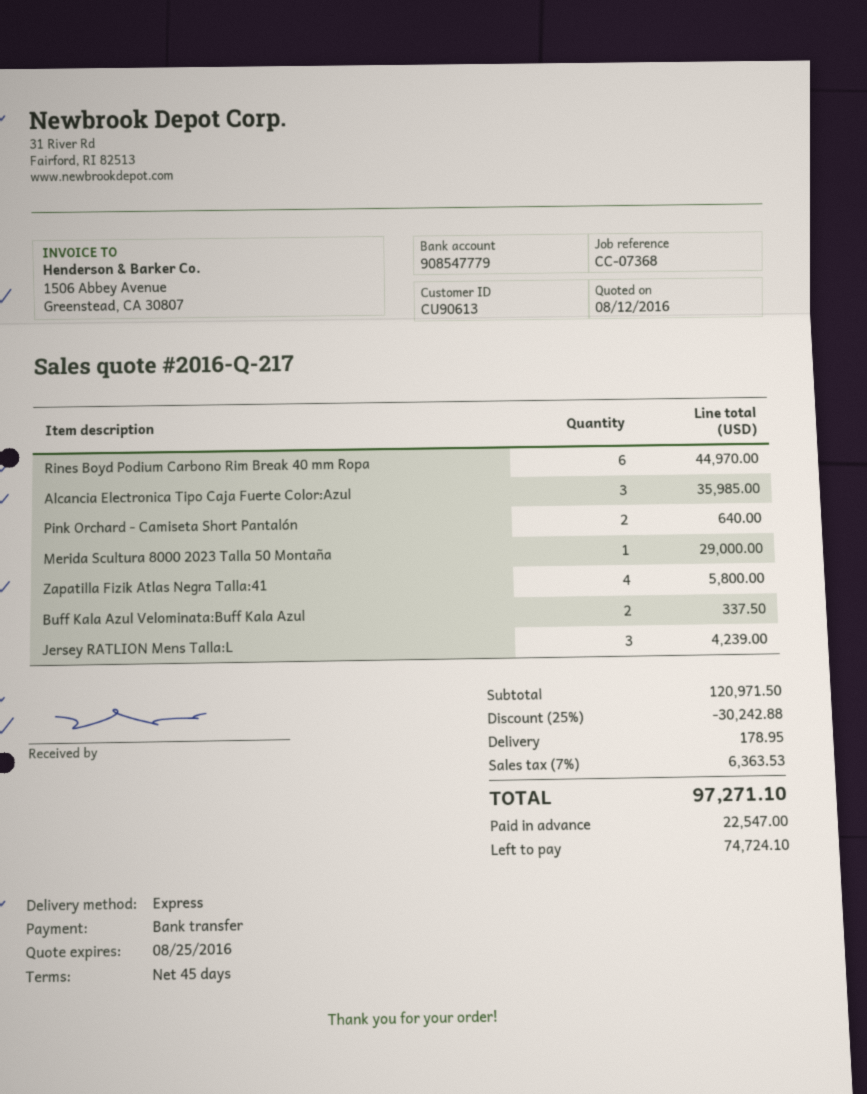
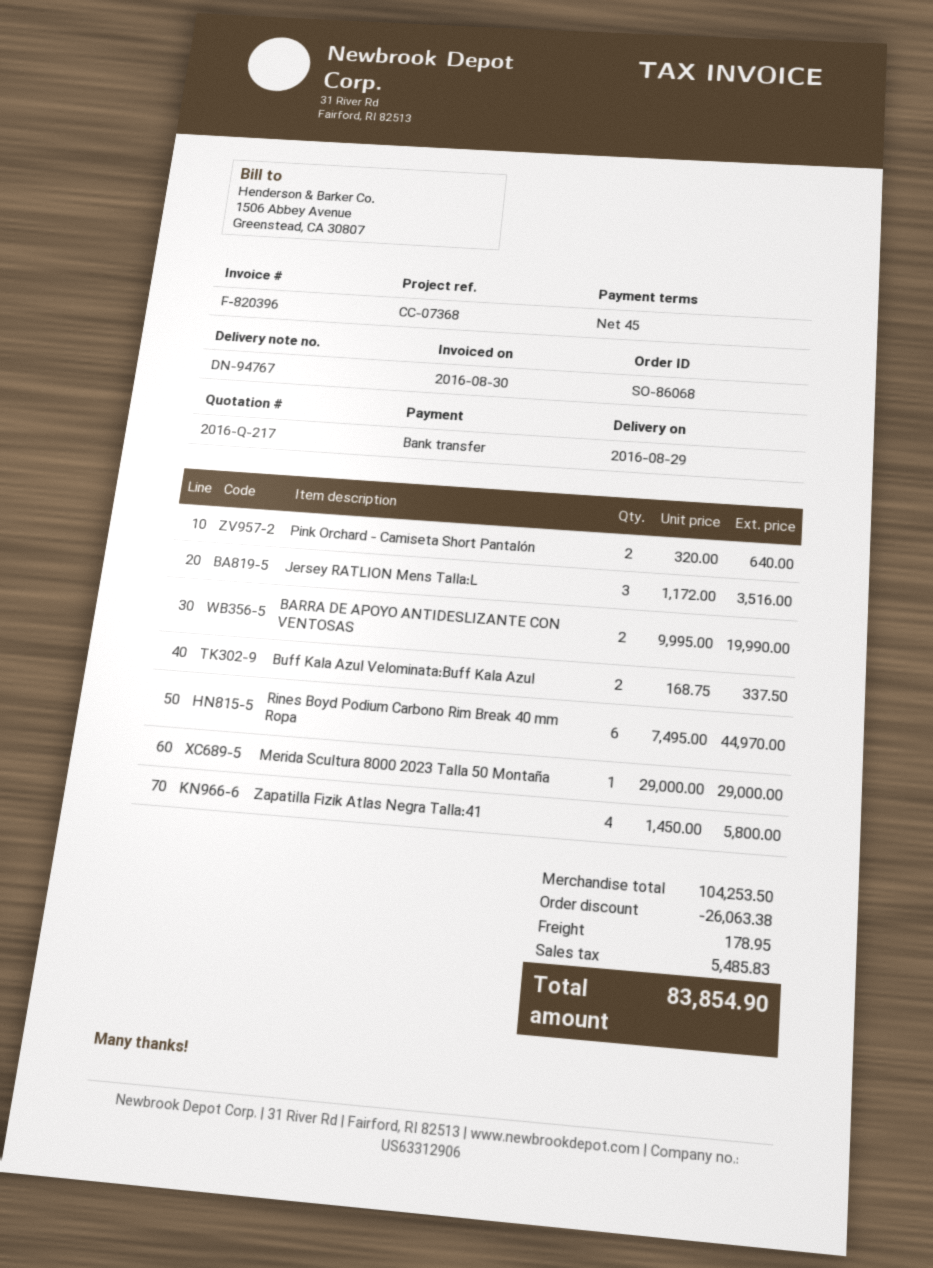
Alcancia Electronica Tipo Caja Fuerte Color:Azul: 3 for 35985.00 -> none
Jersey RATLION Mens Talla:L: 3 for 4239.00 -> 3 for 3516.00
BARRA DE APOYO ANTIDESLIZANTE CON VENTOSAS: none -> 2 for 19990.00
subtotal: 120971.50 -> 104253.50
discount: 30242.88 -> 26063.38
tax: 6363.53 -> 5485.83
total: 97271.10 -> 83854.90

